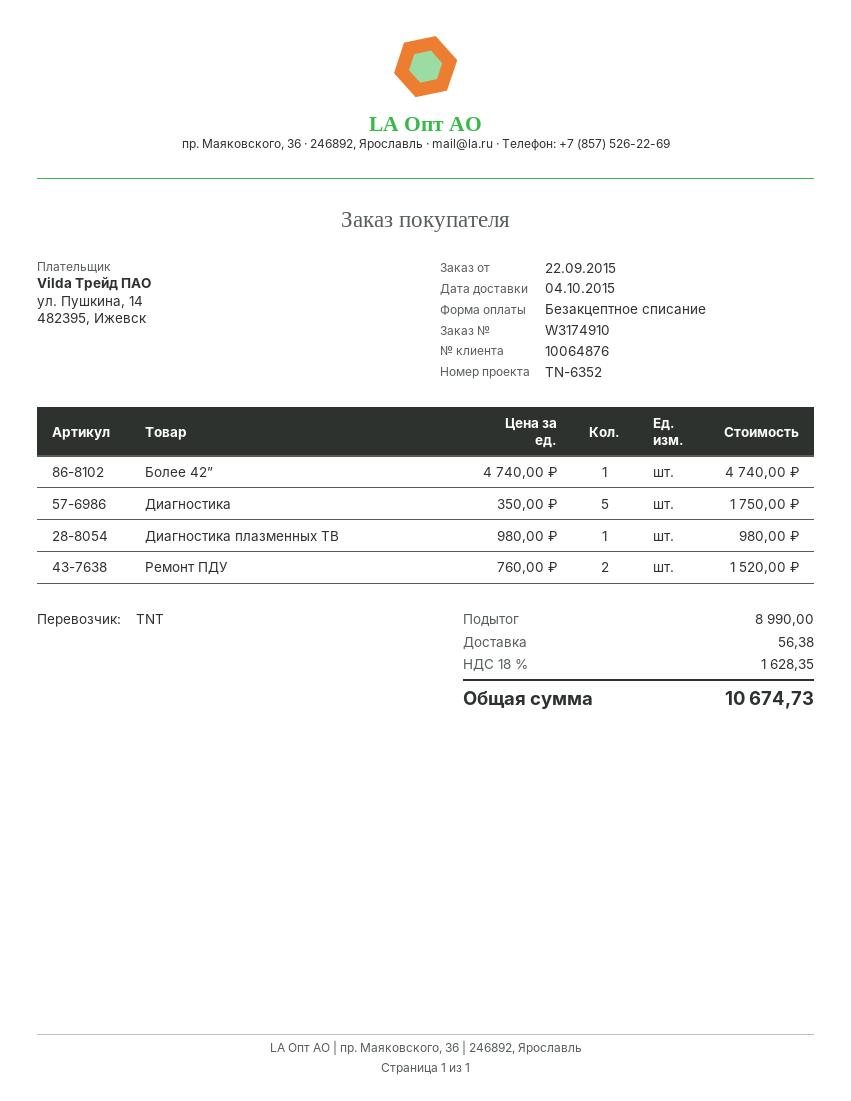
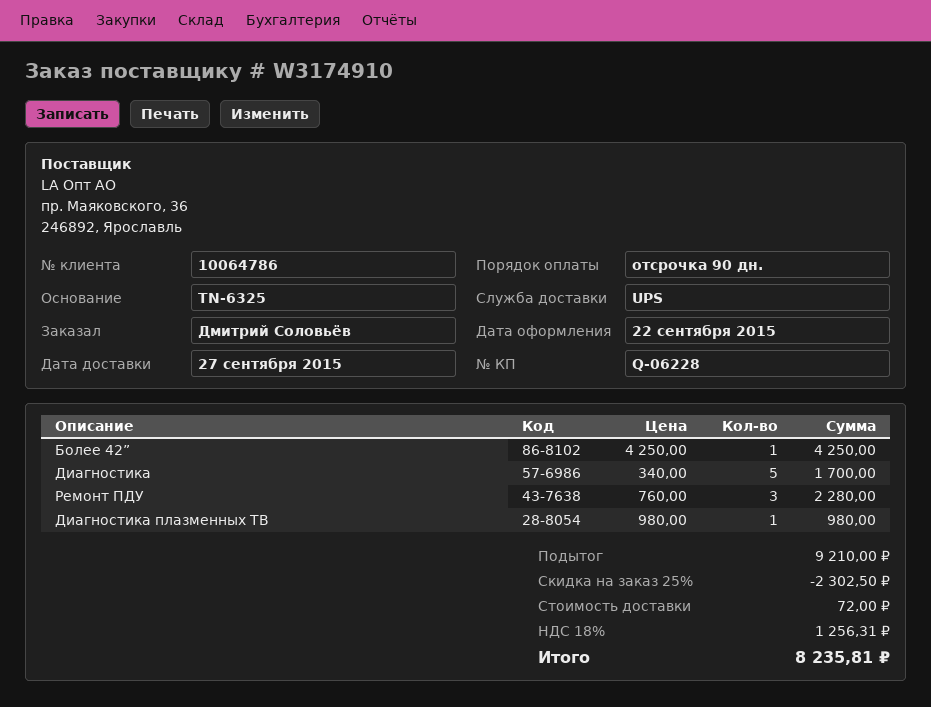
delivery date: 2015-10-04 -> 2015-09-27
customer number: 10064876 -> 10064786
reference: TN-6352 -> TN-6325
shipping method: TNT -> UPS
Более 42”: 1 x 4740.00 = 4740.00 -> 1 x 4250.00 = 4250.00
Диагностика: 5 x 350.00 = 1750.00 -> 5 x 340.00 = 1700.00
Ремонт ПДУ: 2 x 760.00 = 1520.00 -> 3 x 760.00 = 2280.00
subtotal: 8990.00 -> 9210.00
discount: none -> 25% = 2302.50
shipping: 56.38 -> 72.00
tax: 18% = 1628.35 -> 18% = 1256.31
total: 10674.73 -> 8235.81

